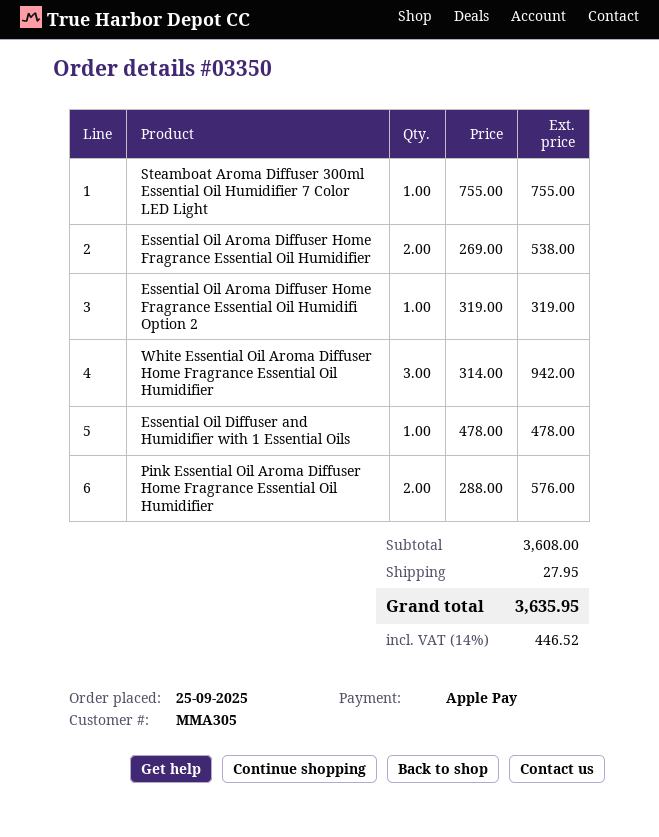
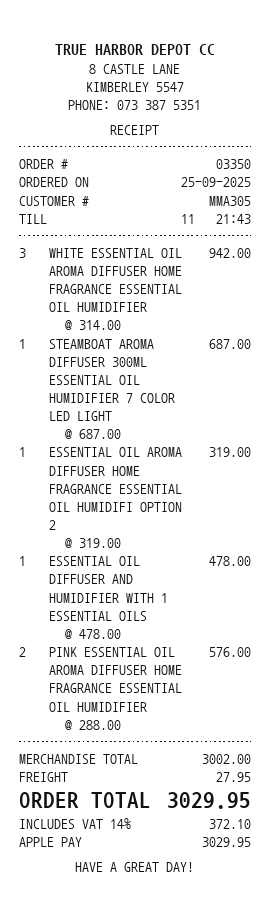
Steamboat Aroma Diffuser 300ml Essential Oil Humidifier 7 Color LED Light: 1 x 755.00 = 755.00 -> 1 x 687.00 = 687.00
Essential Oil Aroma Diffuser Home Fragrance Essential Oil Humidifier: 2 x 269.00 = 538.00 -> none
subtotal: 3608.00 -> 3002.00
tax: 14% = 446.52 -> 14% = 372.10
total: 3635.95 -> 3029.95

